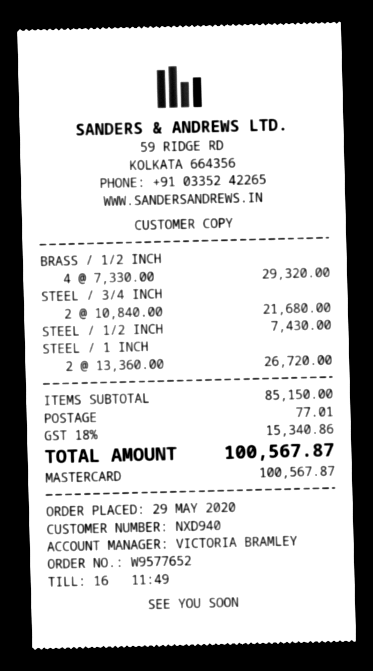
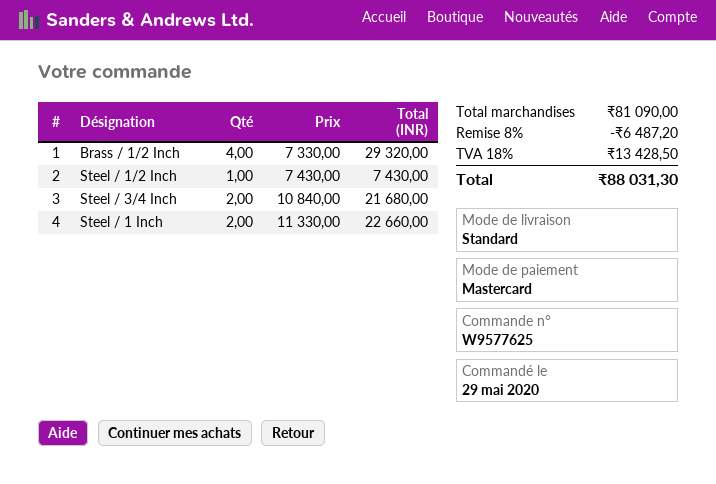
order number: W9577652 -> W9577625
STEEL / 1 INCH: 2 x 13360.00 = 26720.00 -> 2 x 11330.00 = 22660.00
subtotal: 85150.00 -> 81090.00
discount: none -> 8% = 6487.20
shipping: 77.01 -> none
tax: 18% = 15340.86 -> 18% = 13428.50
total: 100567.87 -> 88031.30

